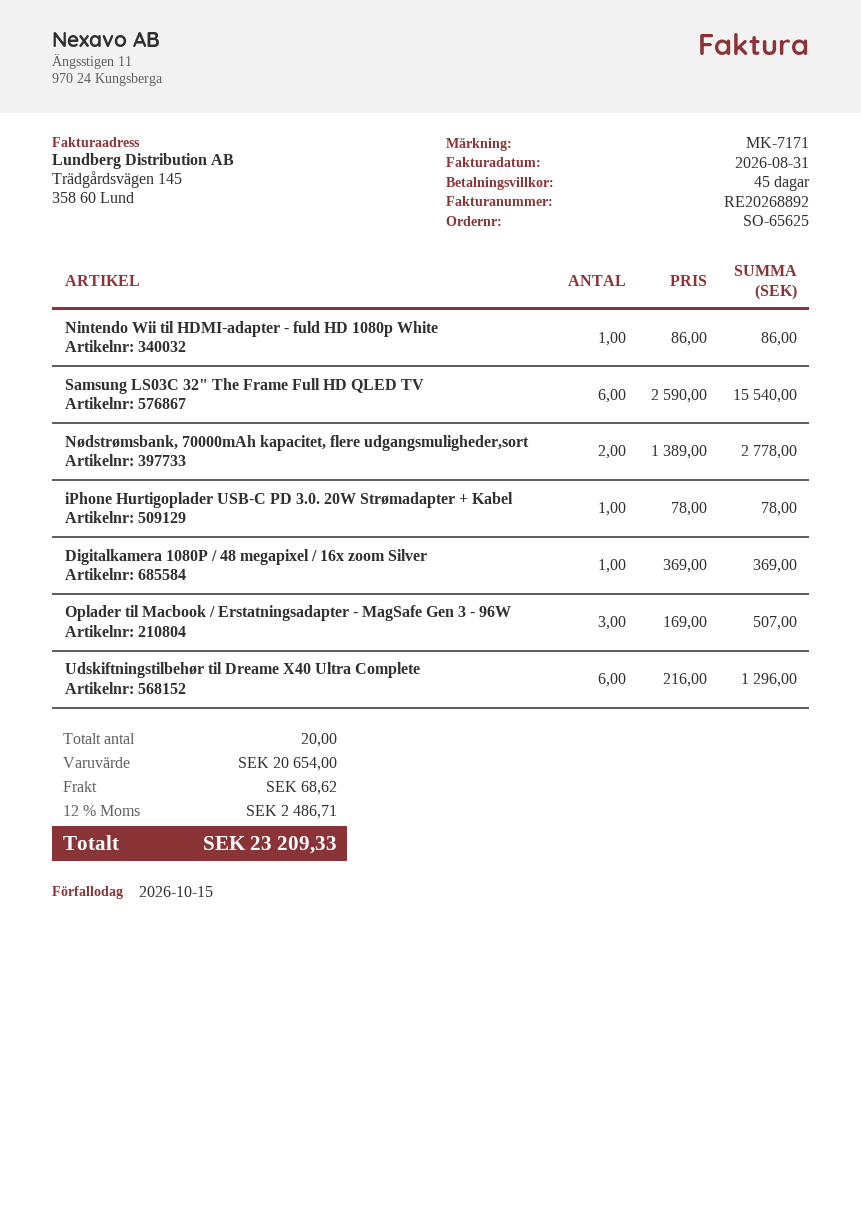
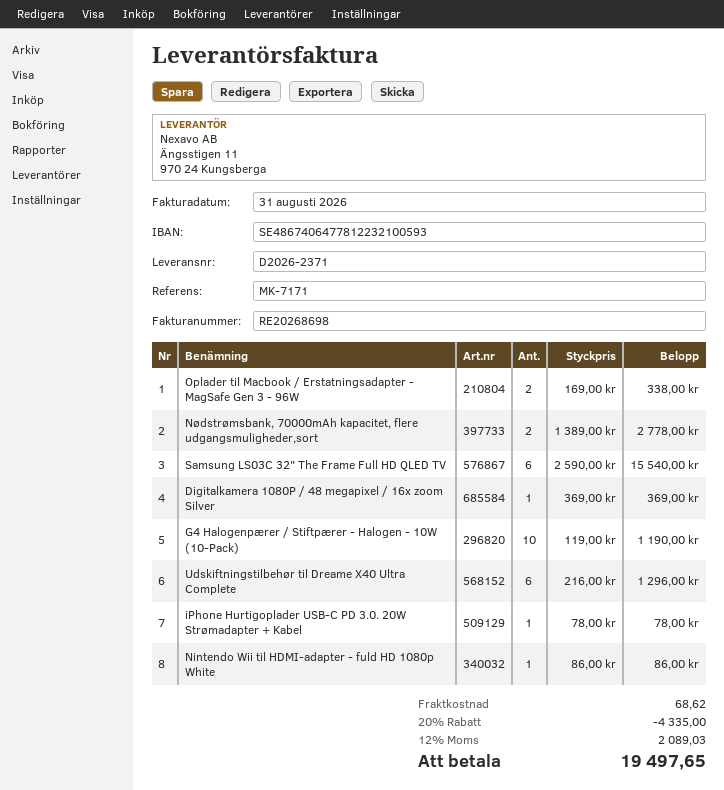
invoice number: RE20268892 -> RE20268698
Oplader til Macbook / Erstatningsadapter - MagSafe Gen 3 - 96W: 3 x 169.00 = 507.00 -> 2 x 169.00 = 338.00
G4 Halogenpærer / Stiftpærer - Halogen - 10W (10-Pack): none -> 10 x 119.00 = 1190.00
discount: none -> 20% = 4335.00
tax: 12% = 2486.71 -> 12% = 2089.03
total: 23209.33 -> 19497.65

